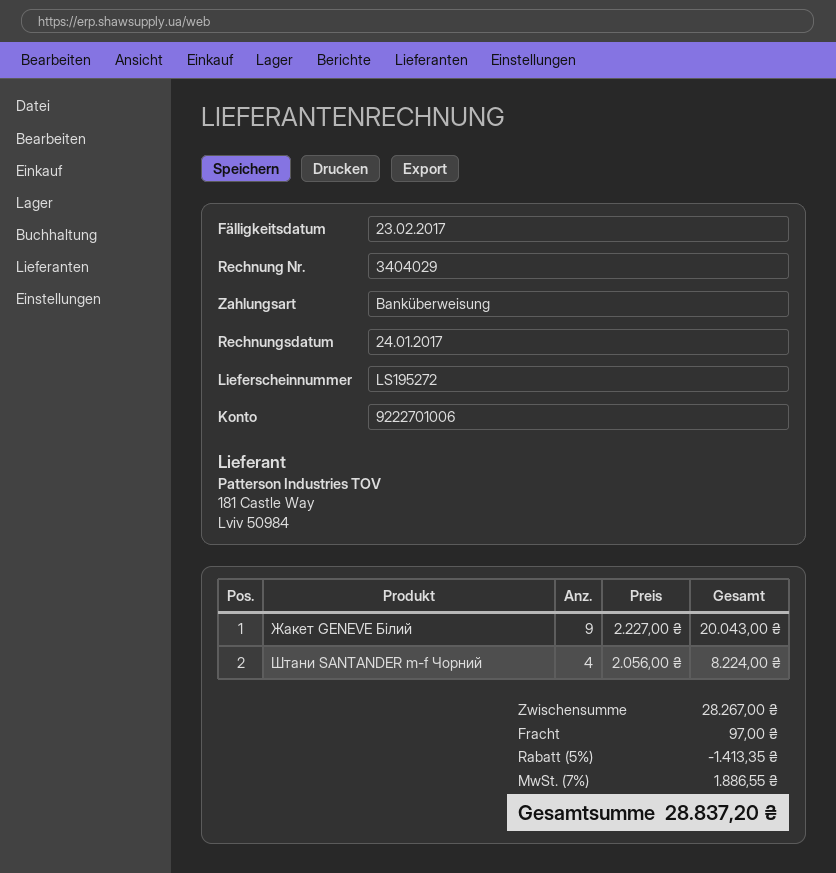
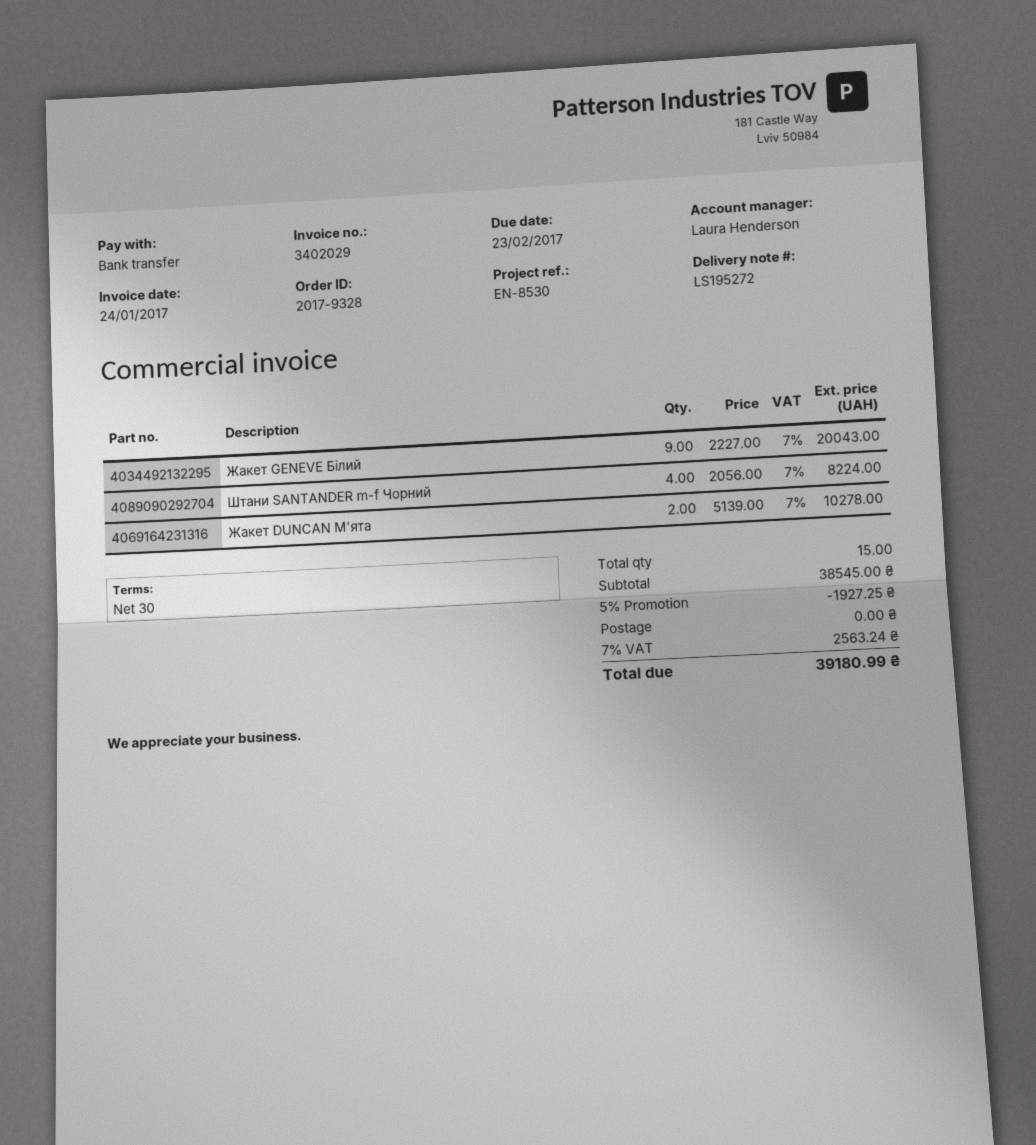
invoice number: 3404029 -> 3402029
Жакет DUNCAN М'ята: none -> 2 x 5139.00 = 10278.00
subtotal: 28267.00 -> 38545.00
discount: 5% = 1413.35 -> 5% = 1927.25
shipping: 97.00 -> 0.00
tax: 7% = 1886.55 -> 7% = 2563.24
total: 28837.20 -> 39180.99

